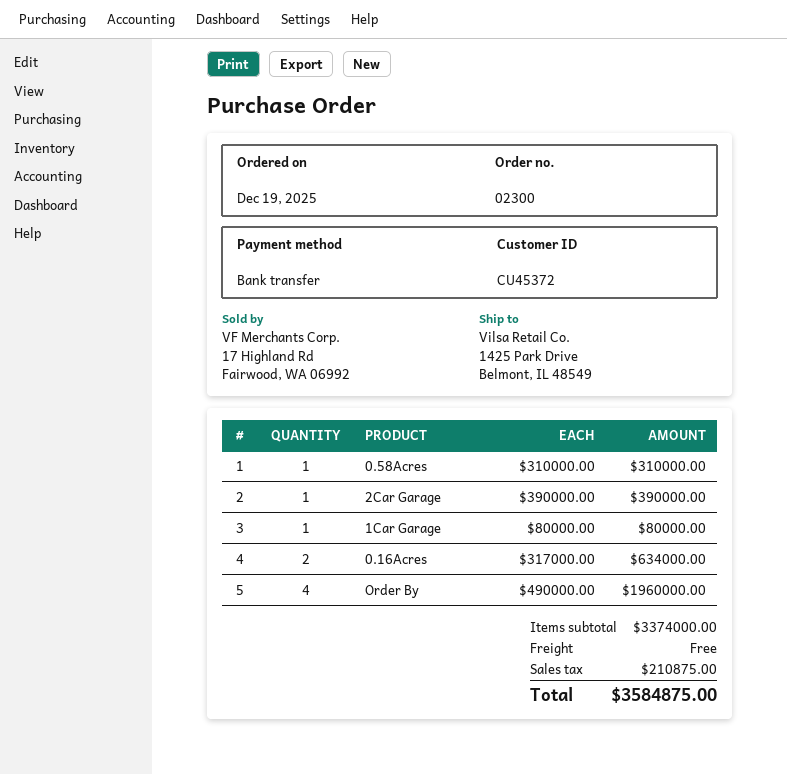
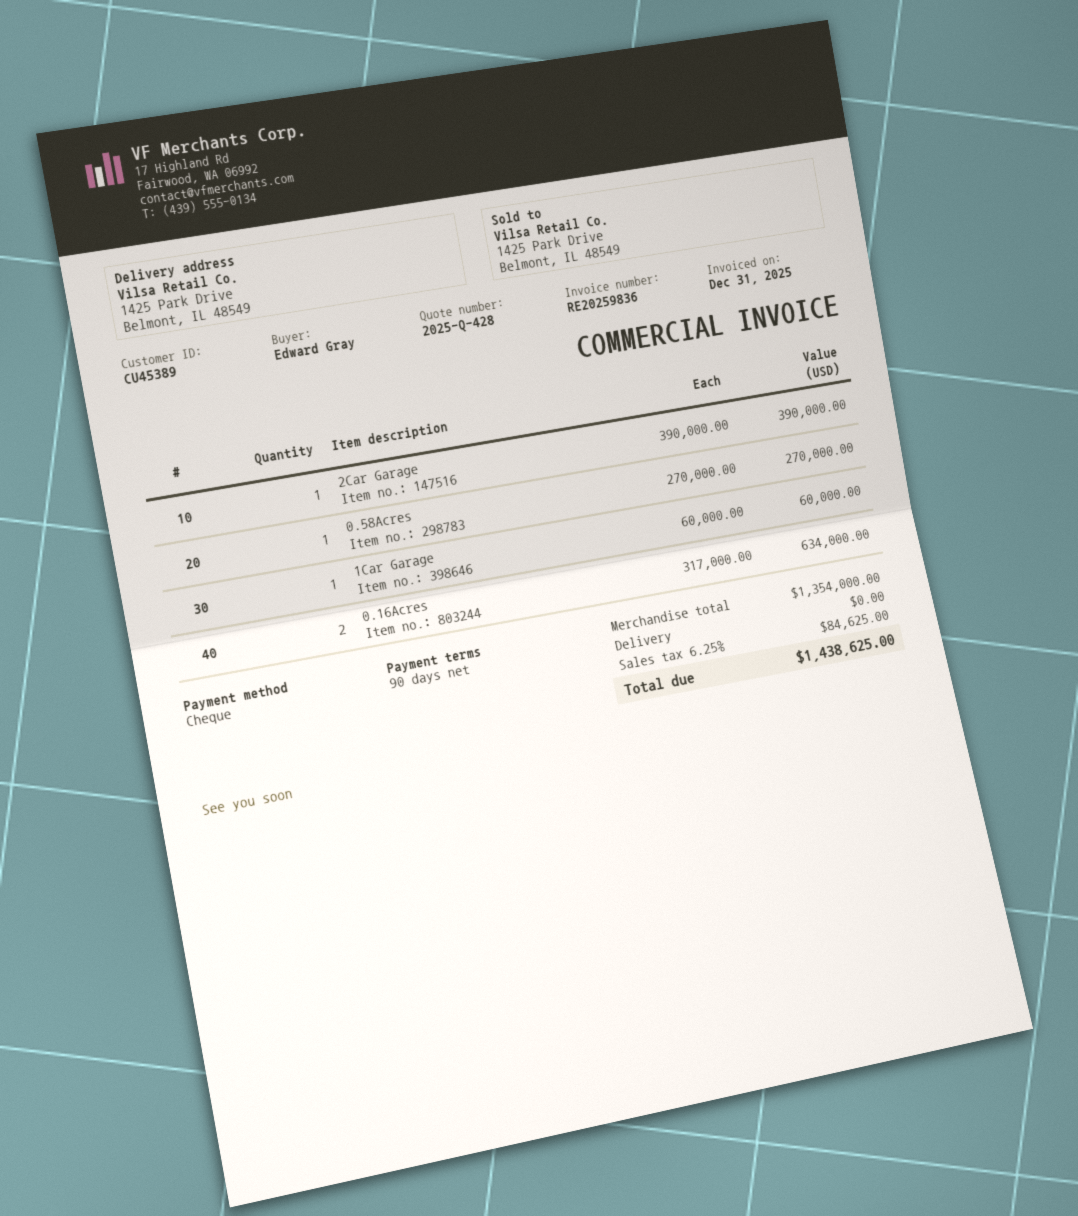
customer number: CU45372 -> CU45389
payment method: bank transfer -> cheque
0.58Acres: 1 x 310000.00 = 310000.00 -> 1 x 270000.00 = 270000.00
1Car Garage: 1 x 80000.00 = 80000.00 -> 1 x 60000.00 = 60000.00
Order By: 4 x 490000.00 = 1960000.00 -> none
subtotal: 3374000.00 -> 1354000.00
tax: 210875.00 -> 84625.00
total: 3584875.00 -> 1438625.00

